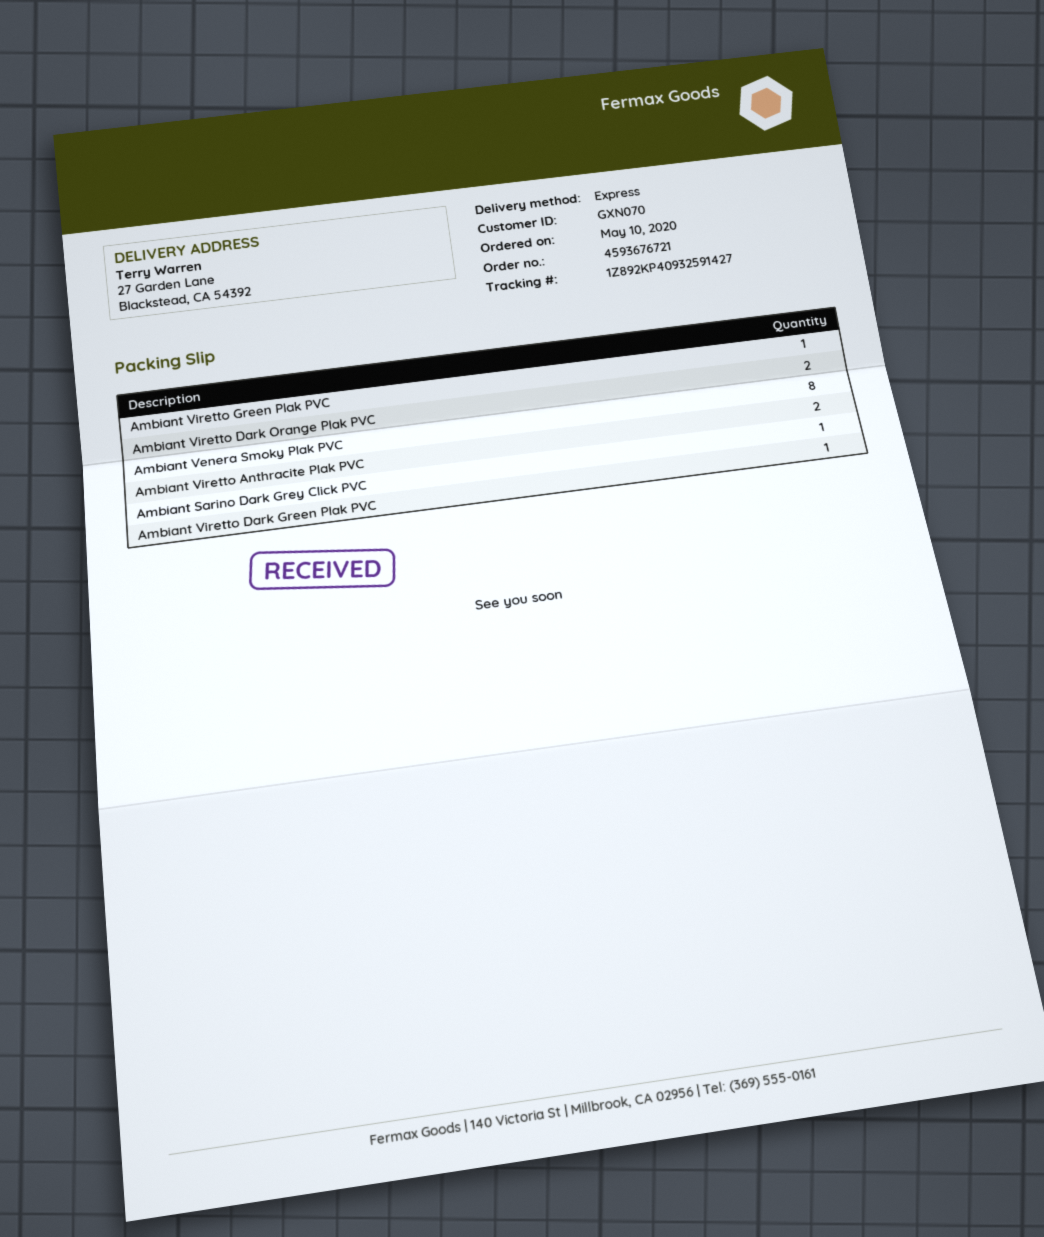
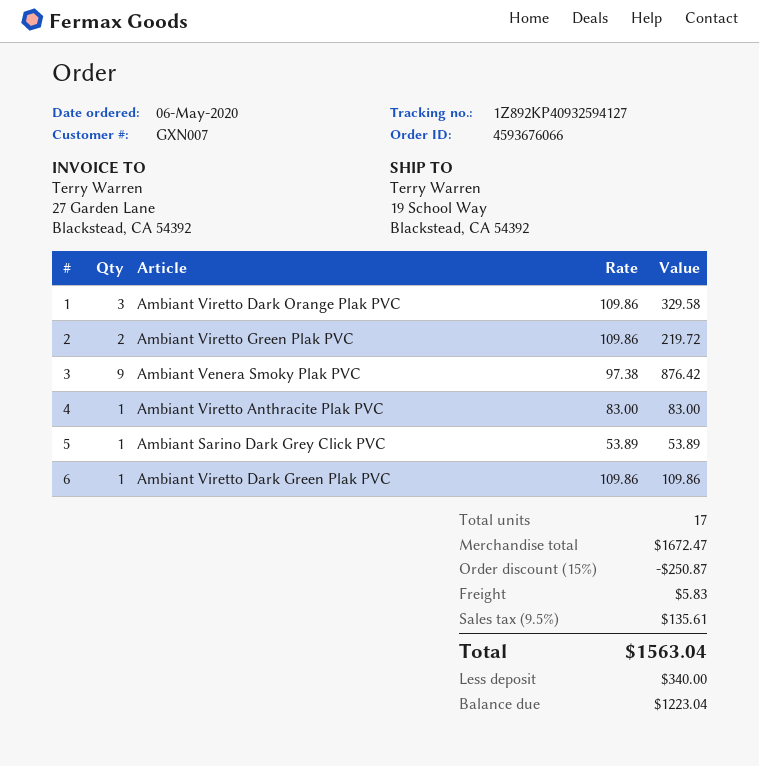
order number: 4593676721 -> 4593676066
order date: 2020-05-10 -> 2020-05-06
customer number: GXN070 -> GXN007
tracking number: 1Z892KP40932591427 -> 1Z892KP40932594127
ship to: 27 Garden Lane, Blackstead, CA 54392 -> 19 School Way, Blackstead, CA 54392
Ambiant Viretto Green Plak PVC: 1 -> 2
Ambiant Viretto Dark Orange Plak PVC: 2 -> 3
Ambiant Venera Smoky Plak PVC: 8 -> 9
Ambiant Viretto Anthracite Plak PVC: 2 -> 1

